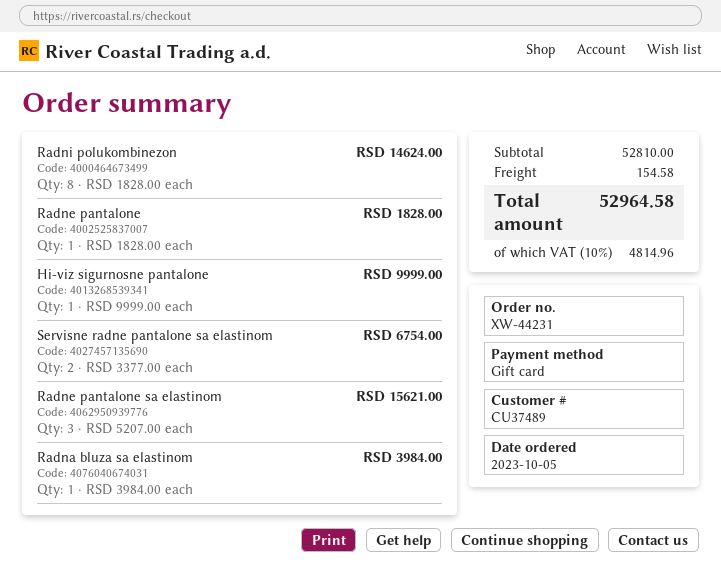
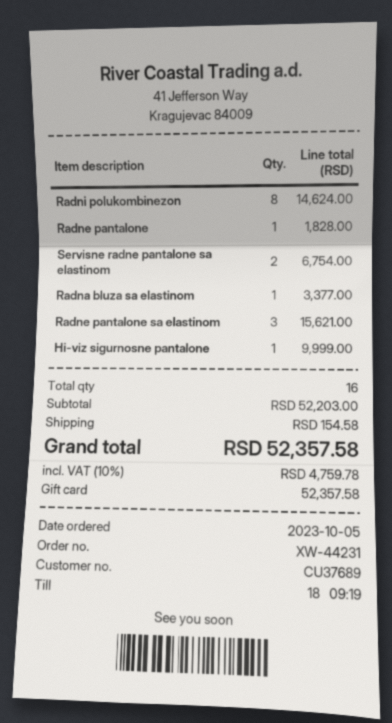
customer number: CU37489 -> CU37689
Radna bluza sa elastinom: 1 for 3984.00 -> 1 for 3377.00
subtotal: 52810.00 -> 52203.00
tax: 10% = 4814.96 -> 10% = 4759.78
total: 52964.58 -> 52357.58

